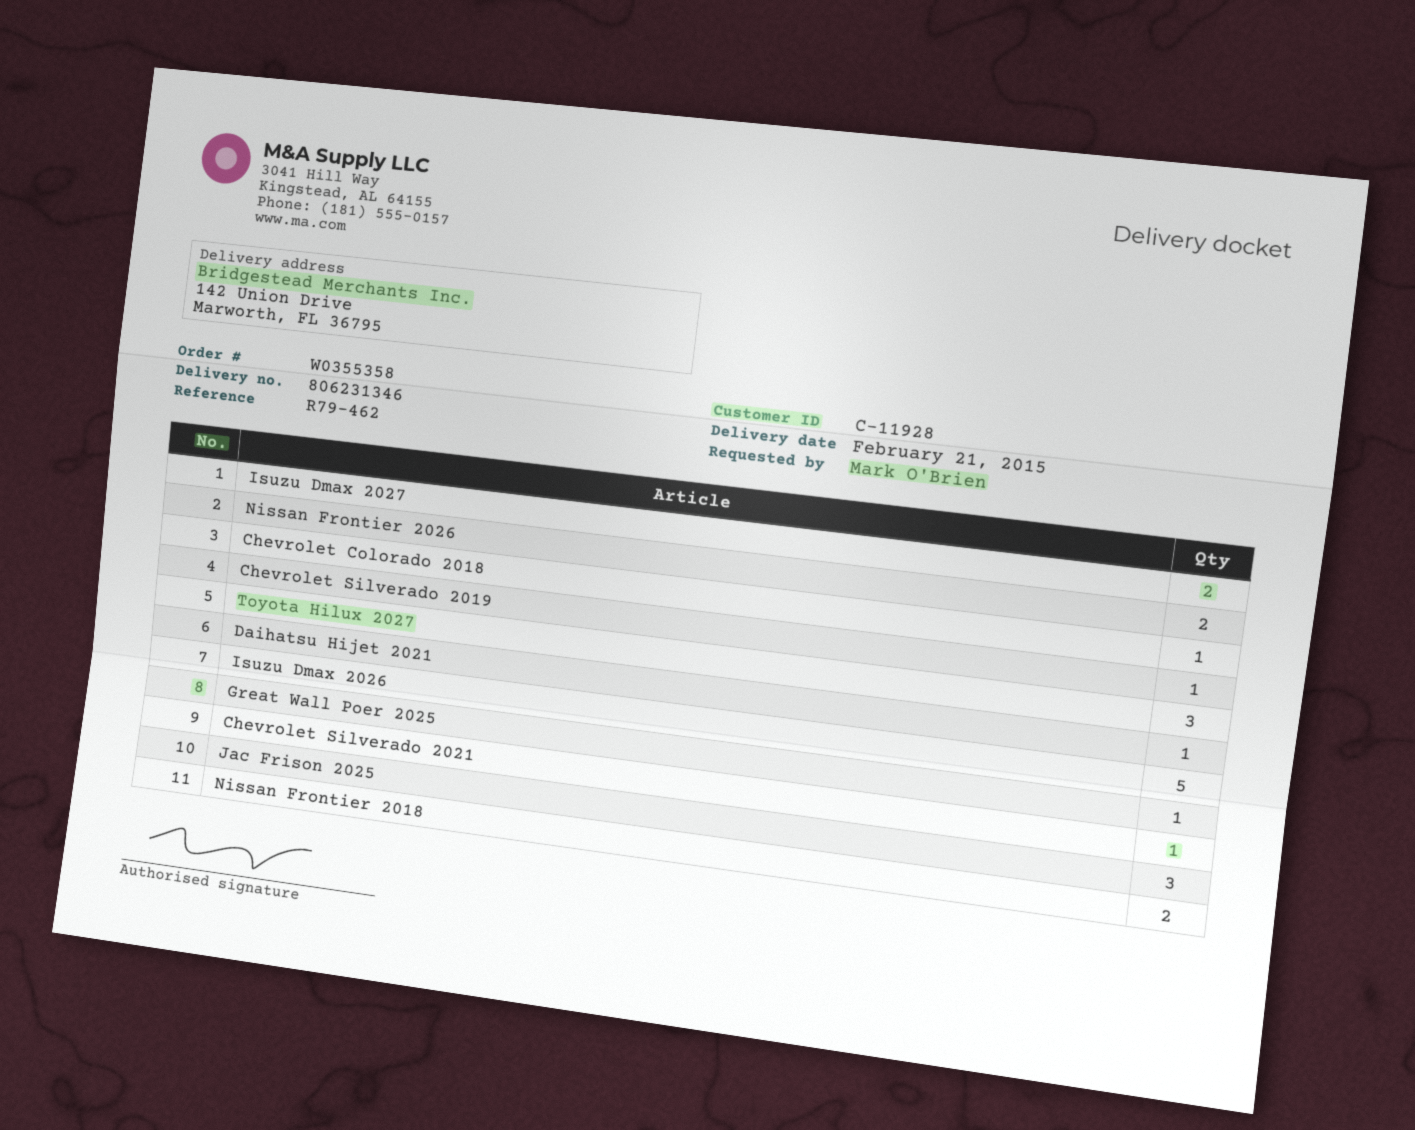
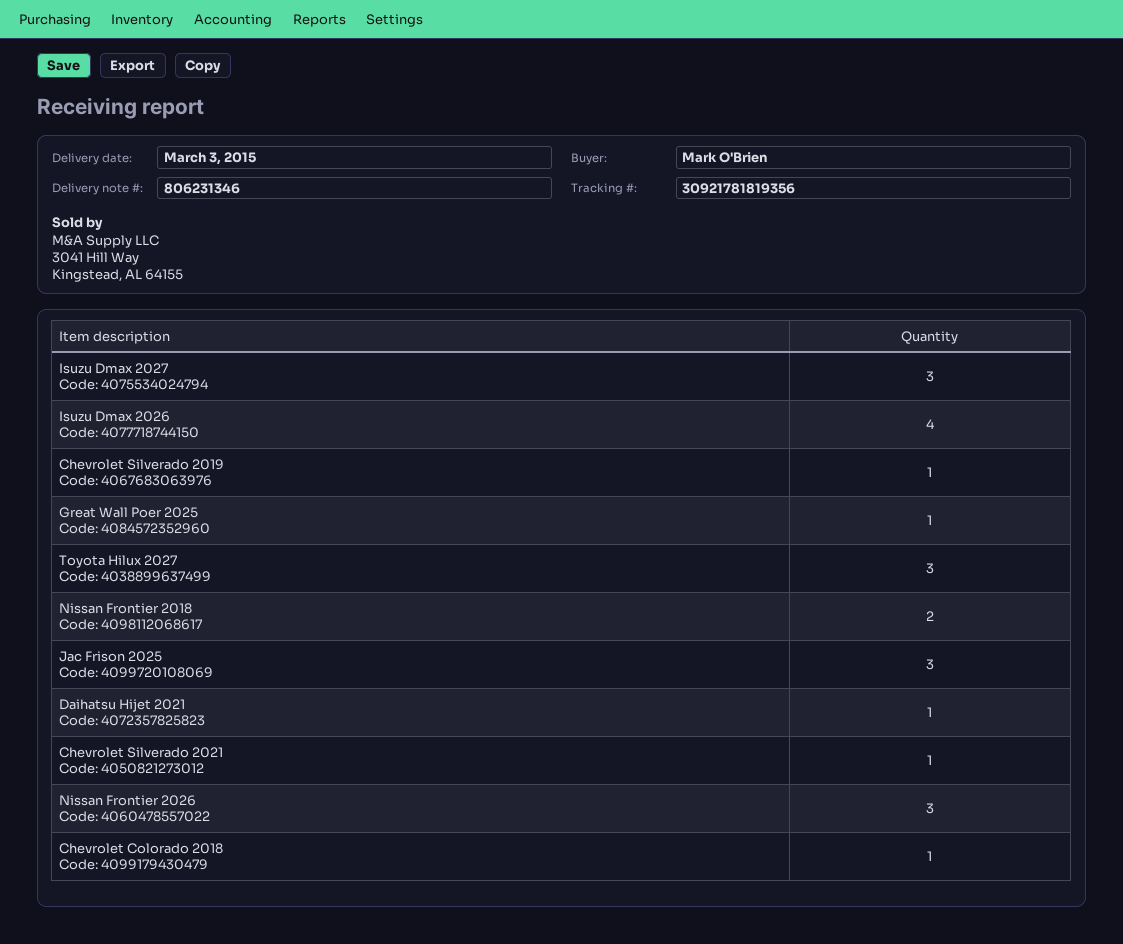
delivery date: 2015-02-21 -> 2015-03-03
Isuzu Dmax 2027: 2 -> 3
Nissan Frontier 2026: 2 -> 3
Isuzu Dmax 2026: 5 -> 4

